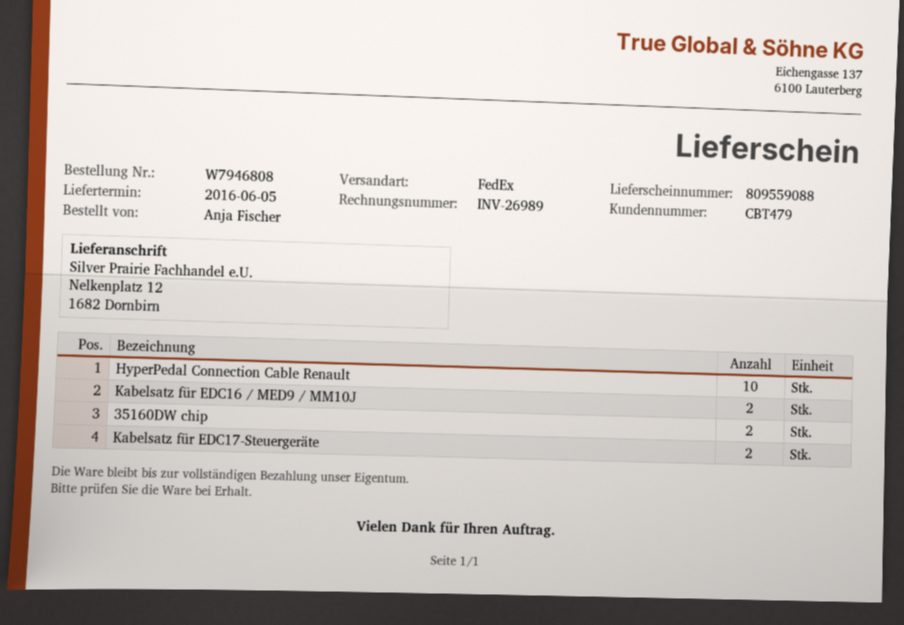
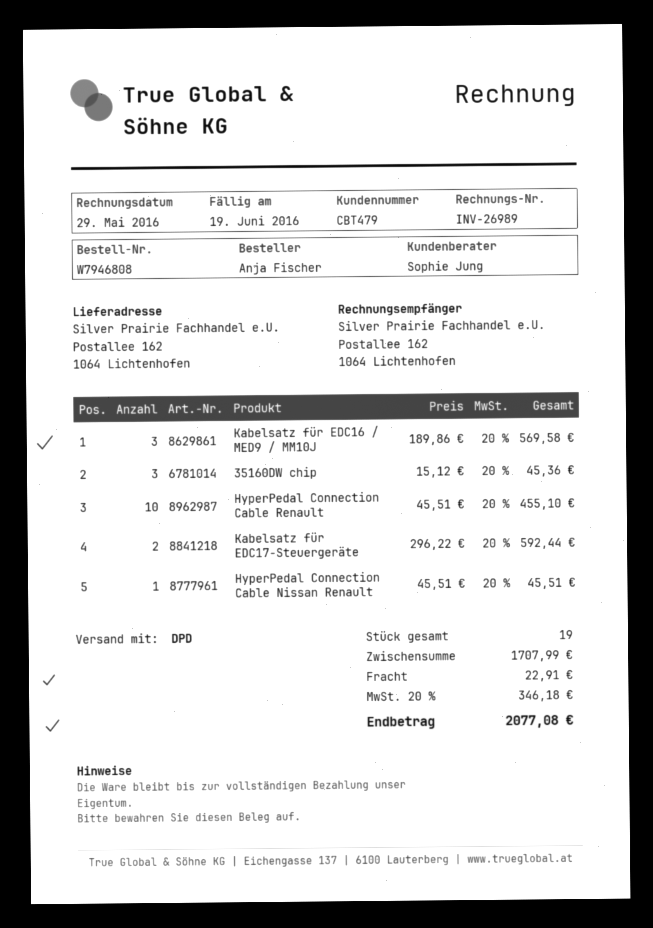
shipping method: FedEx -> DPD
ship to: Nelkenplatz 12, 1682 Dornbirn -> Postallee 162, 1064 Lichtenhofen
Kabelsatz für EDC16 / MED9 / MM10J: 2 -> 3
35160DW chip: 2 -> 3
HyperPedal Connection Cable Nissan Renault: none -> 1

